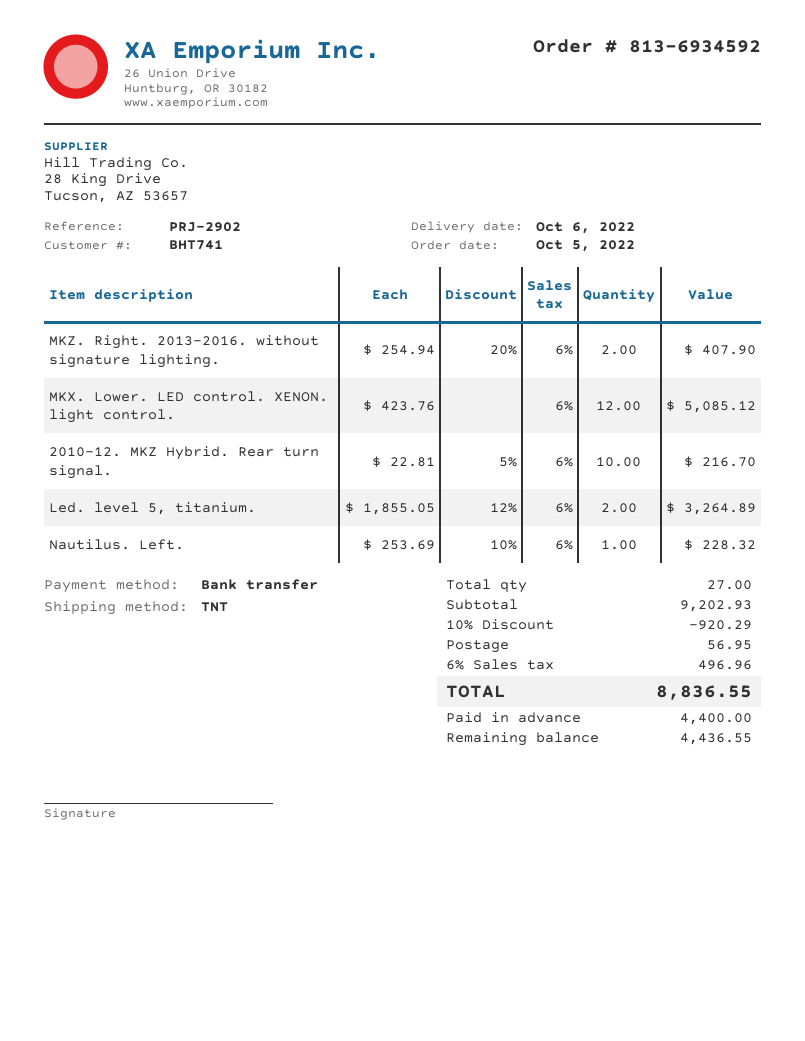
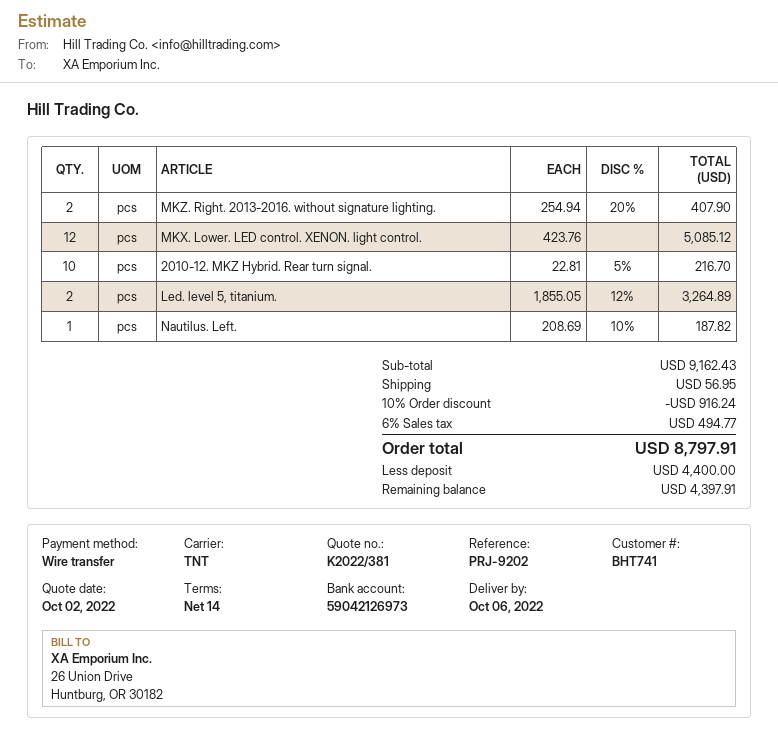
reference: PRJ-2902 -> PRJ-9202
Nautilus. Left.: 1 x 253.69 - 10% = 228.32 -> 1 x 208.69 - 10% = 187.82
subtotal: 9202.93 -> 9162.43
discount: 10% = 920.29 -> 10% = 916.24
tax: 6% = 496.96 -> 6% = 494.77
total: 8836.55 -> 8797.91
balance: 4436.55 -> 4397.91

